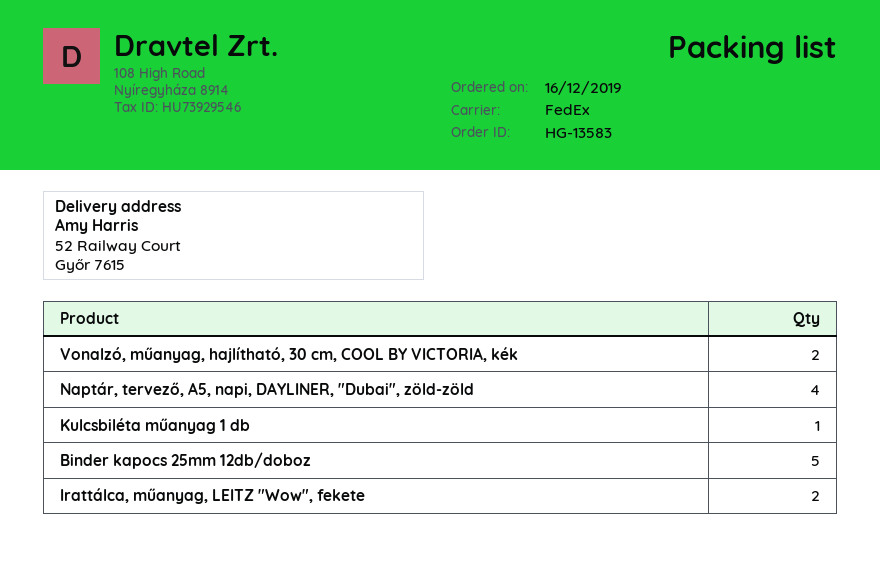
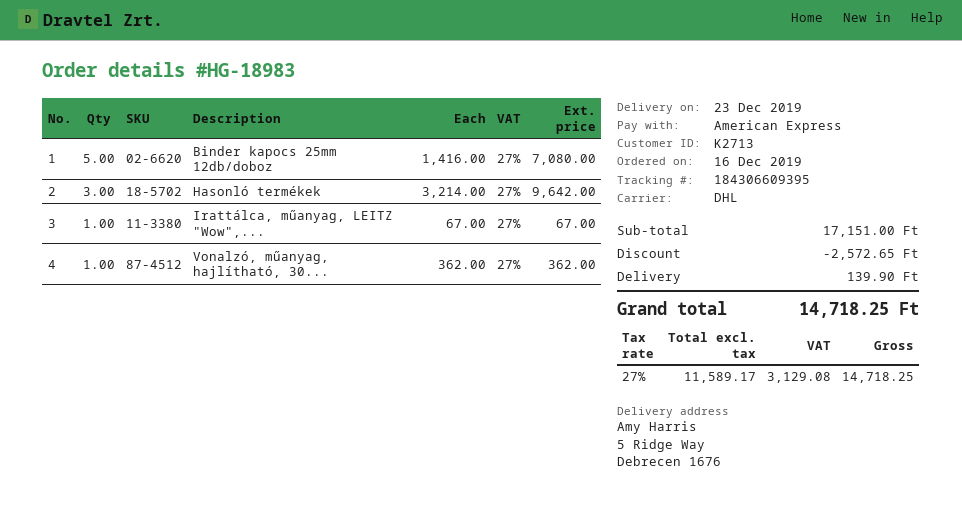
order number: HG-13583 -> HG-18983
shipping method: FedEx -> DHL
ship to: 52 Railway Court, Győr 7615 -> 5 Ridge Way, Debrecen 1676
Vonalzó, műanyag, hajlítható, 30 cm, COOL BY VICTORIA, kék: 2 -> 1
Naptár, tervező, A5, napi, DAYLINER, "Dubai", zöld-zöld: 4 -> none
Kulcsbiléta műanyag 1 db: 1 -> none
Irattálca, műanyag, LEITZ "Wow", fekete: 2 -> 1
Hasonló termékek: none -> 3

